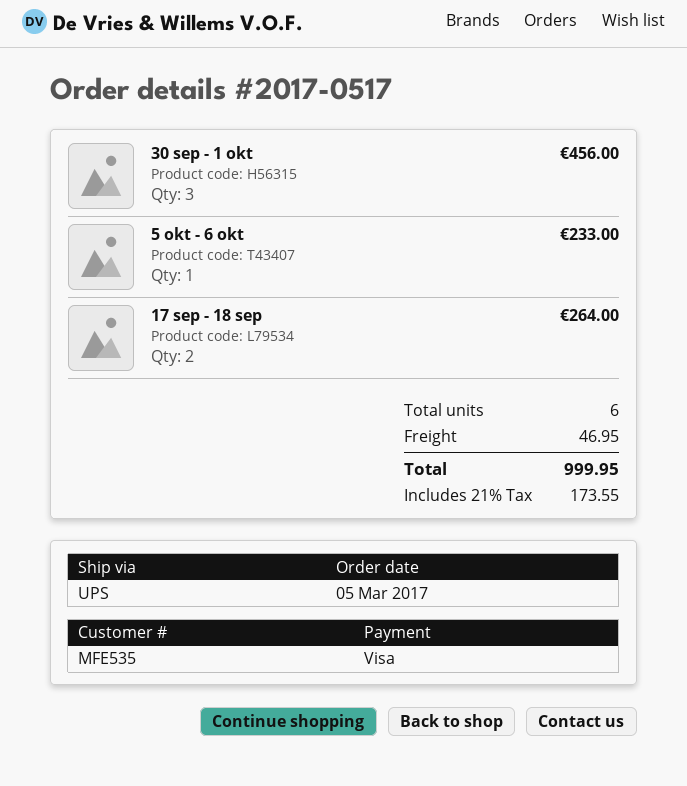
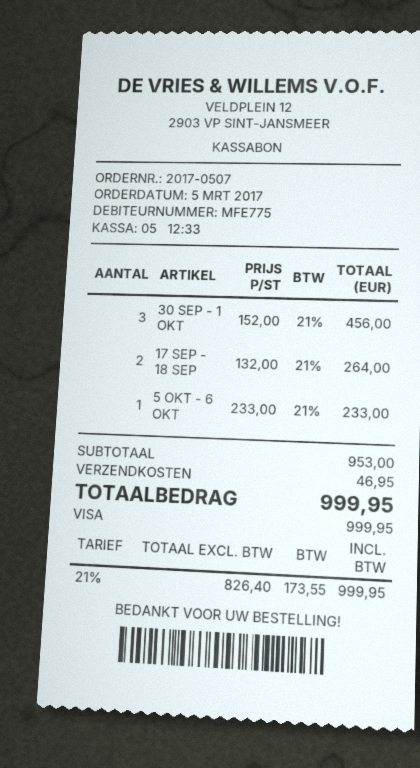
order number: 2017-0517 -> 2017-0507
customer number: MFE535 -> MFE775

